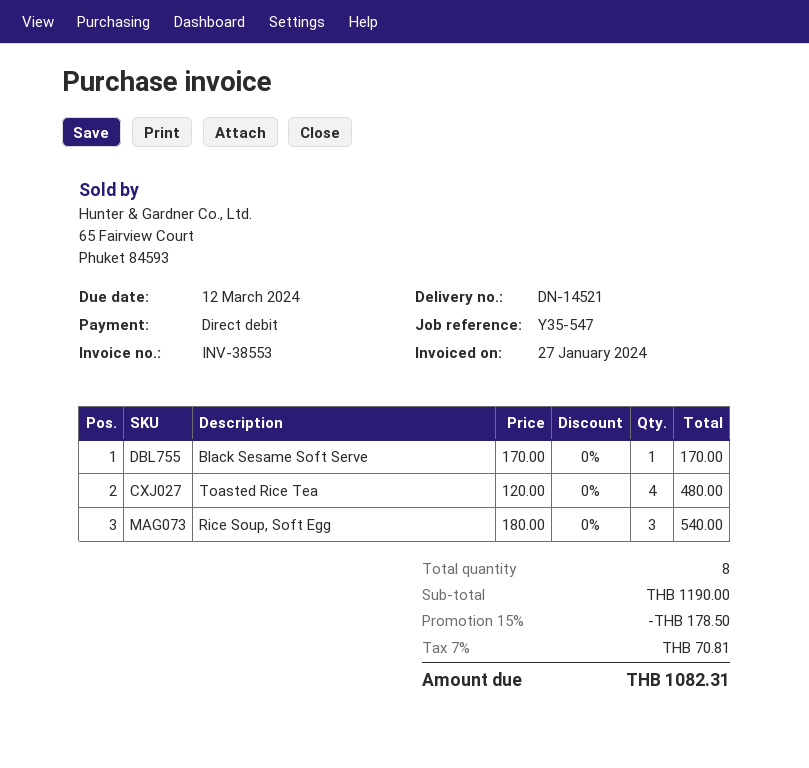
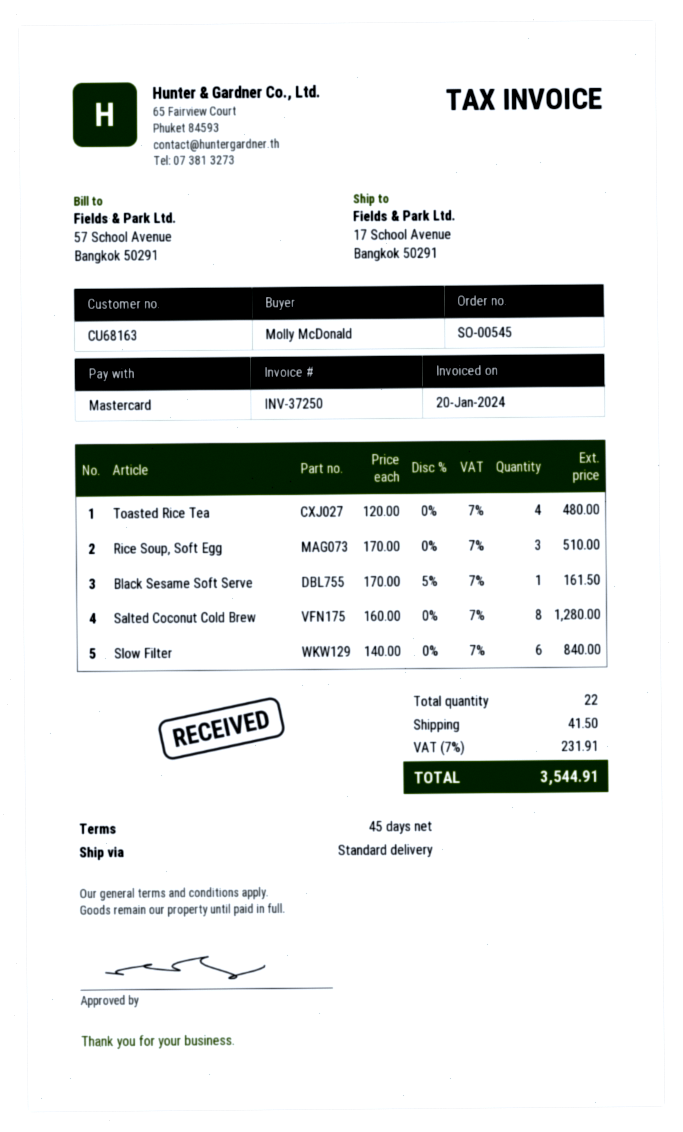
invoice number: INV-38553 -> INV-37250
invoice date: 2024-01-27 -> 2024-01-20
payment method: direct debit -> Mastercard
Black Sesame Soft Serve: 1 x 170.00 = 170.00 -> 1 x 170.00 - 5% = 161.50
Rice Soup, Soft Egg: 3 x 180.00 = 540.00 -> 3 x 170.00 = 510.00
Salted Coconut Cold Brew: none -> 8 x 160.00 = 1280.00
Slow Filter: none -> 6 x 140.00 = 840.00
total quantity: 8 -> 22
discount: 15% = 178.50 -> none
shipping: none -> 41.50
tax: 7% = 70.81 -> 7% = 231.91
total: 1082.31 -> 3544.91

